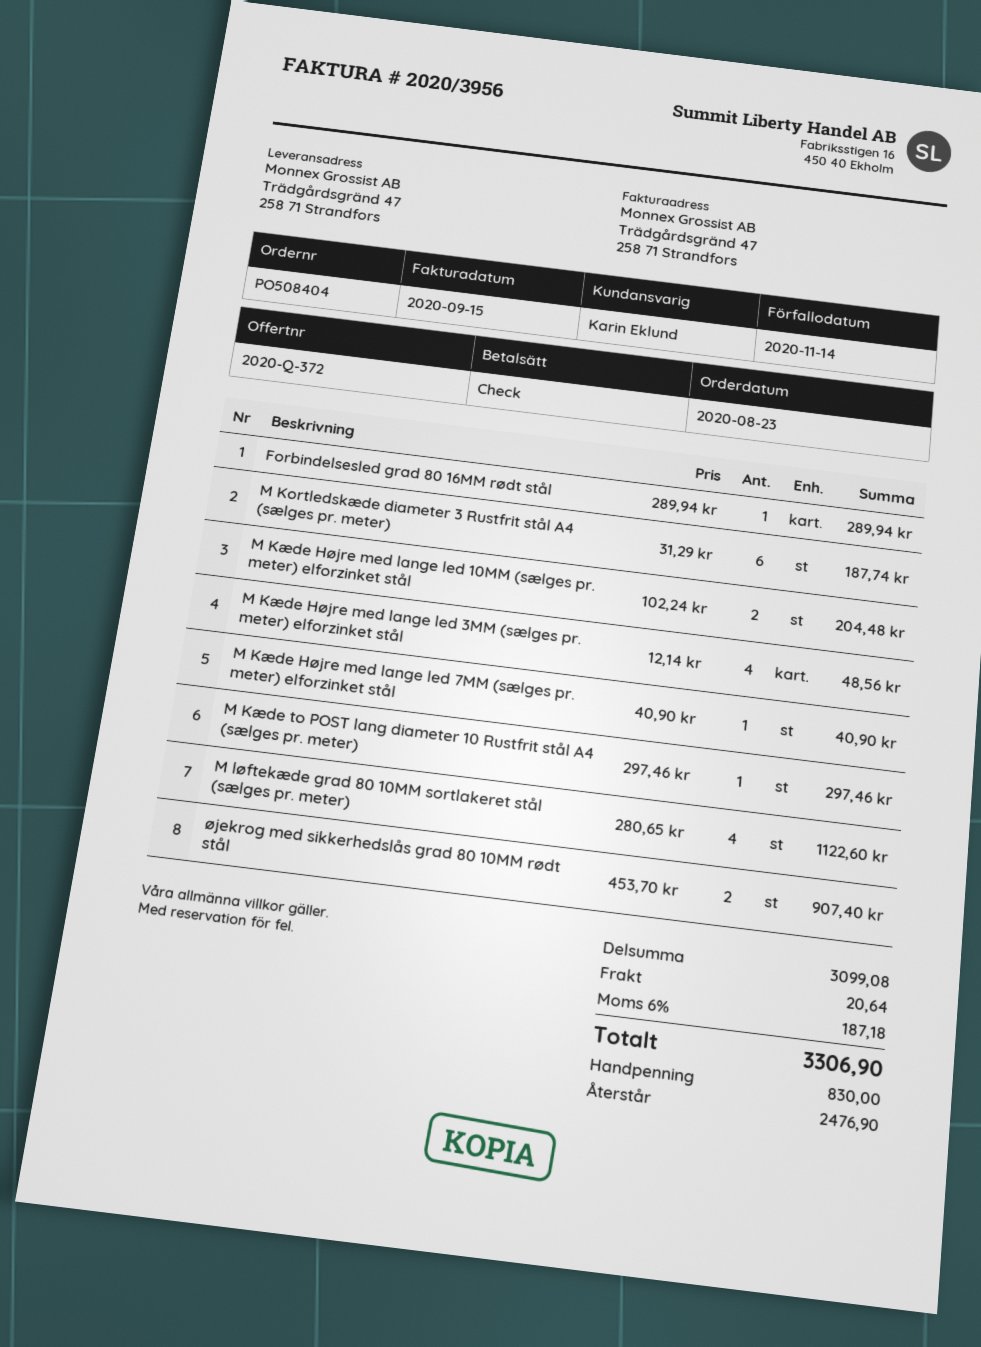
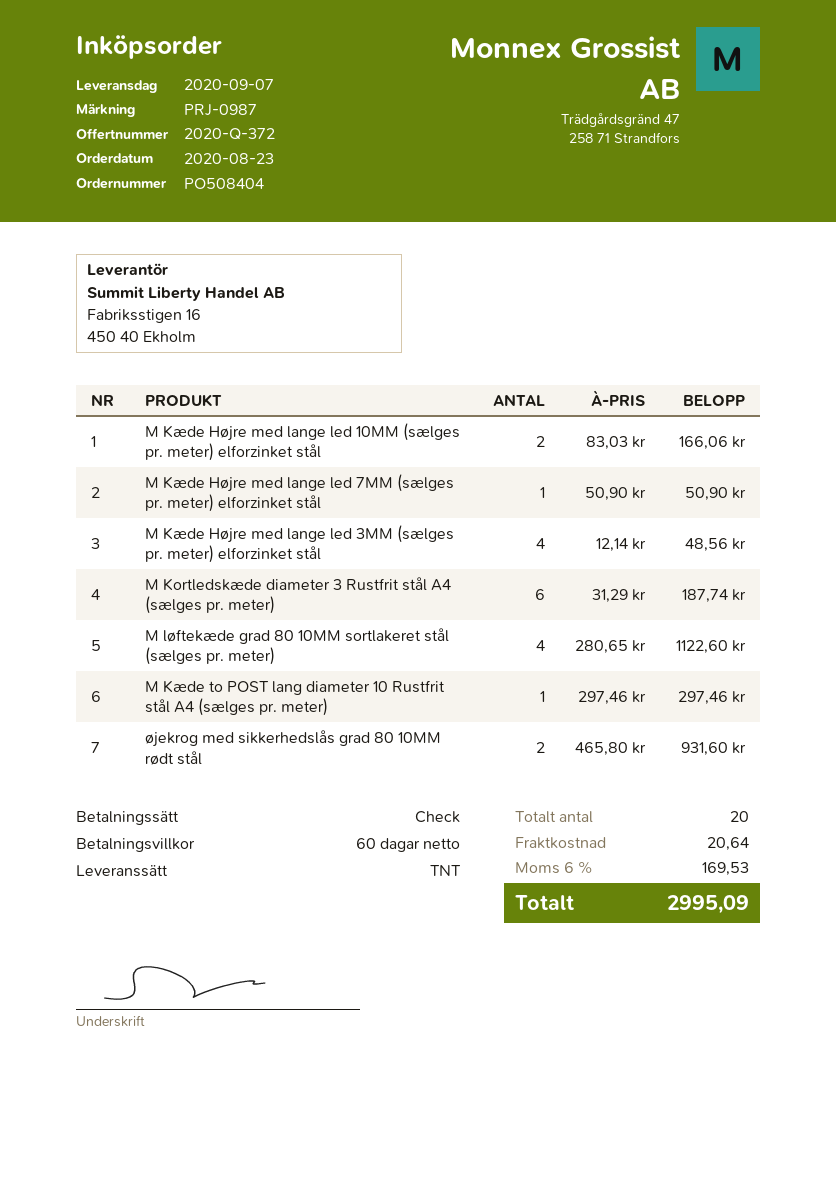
Forbindelsesled grad 80 16MM rødt stål: 1 x 289.94 = 289.94 -> none
M Kæde Højre med lange led 10MM (sælges pr. meter) elforzinket stål: 2 x 102.24 = 204.48 -> 2 x 83.03 = 166.06
M Kæde Højre med lange led 7MM (sælges pr. meter) elforzinket stål: 1 x 40.90 = 40.90 -> 1 x 50.90 = 50.90
øjekrog med sikkerhedslås grad 80 10MM rødt stål: 2 x 453.70 = 907.40 -> 2 x 465.80 = 931.60
tax: 6% = 187.18 -> 6% = 169.53
total: 3306.90 -> 2995.09

